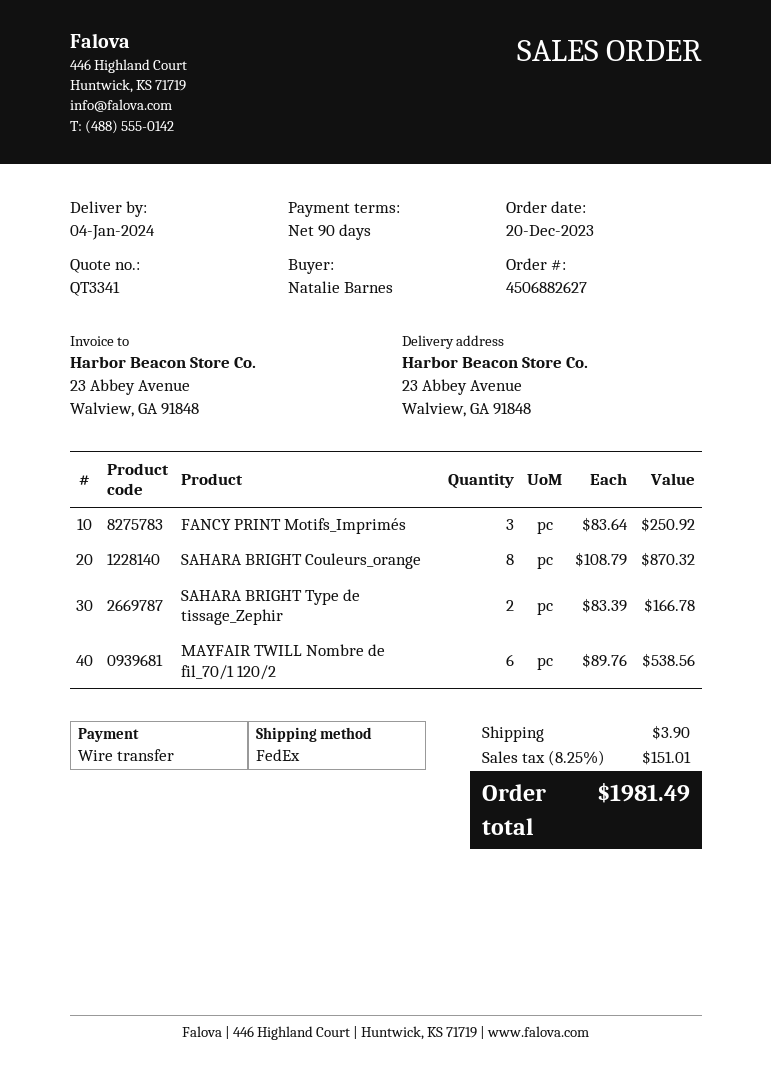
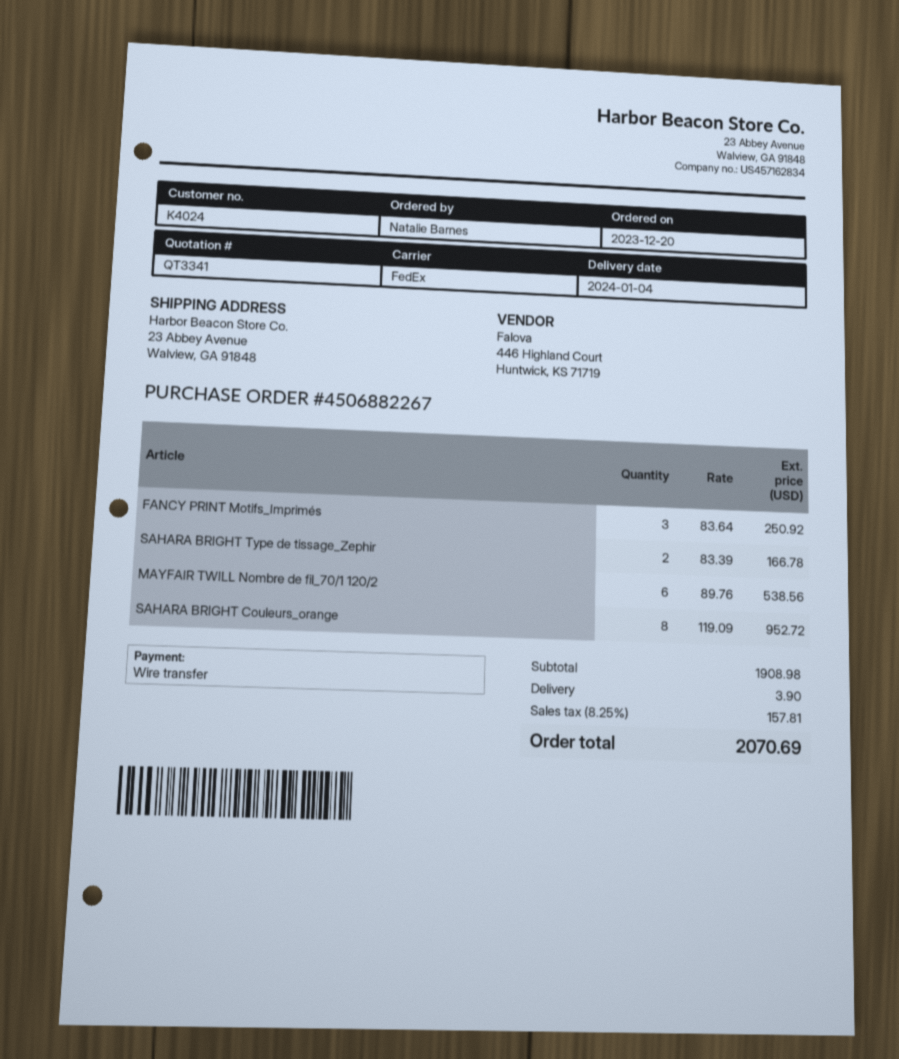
order number: 4506882627 -> 4506882267
SAHARA BRIGHT Couleurs_orange: 8 x 108.79 = 870.32 -> 8 x 119.09 = 952.72
tax: 8.25% = 151.01 -> 8.25% = 157.81
total: 1981.49 -> 2070.69

